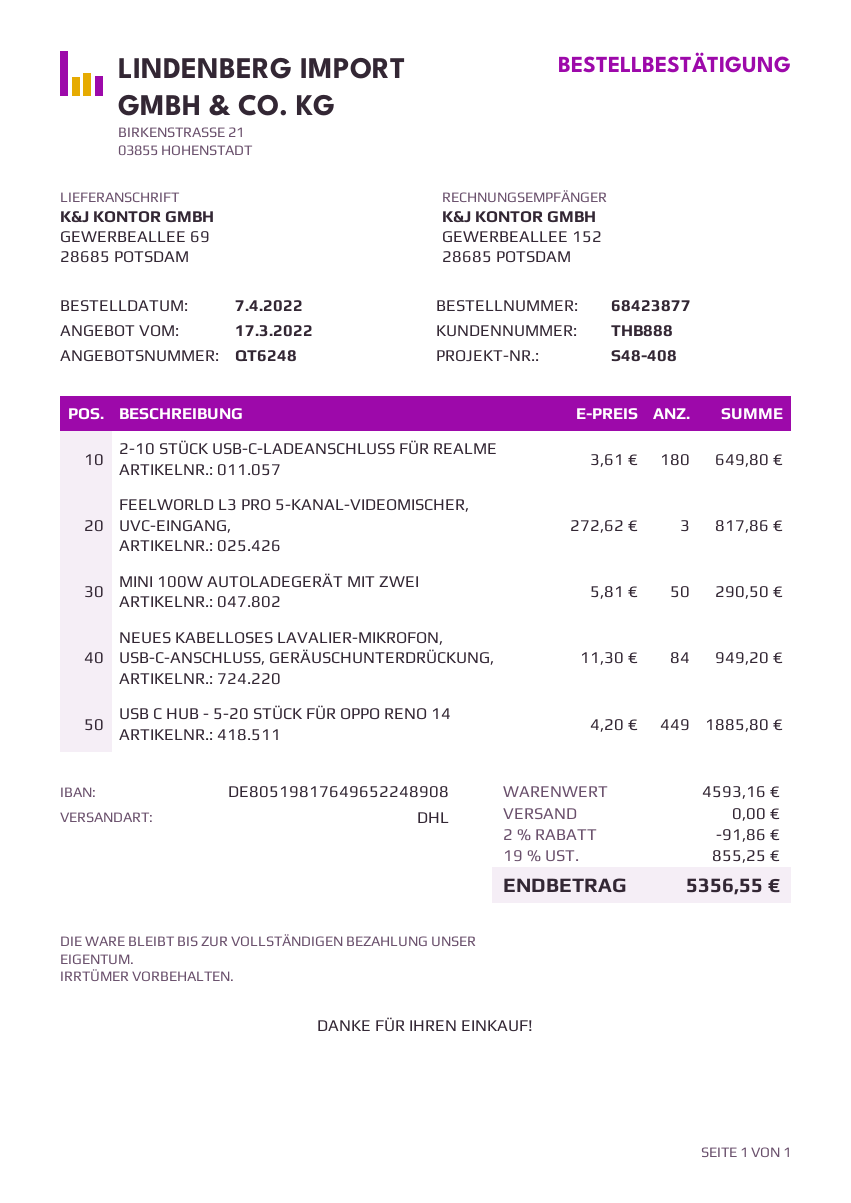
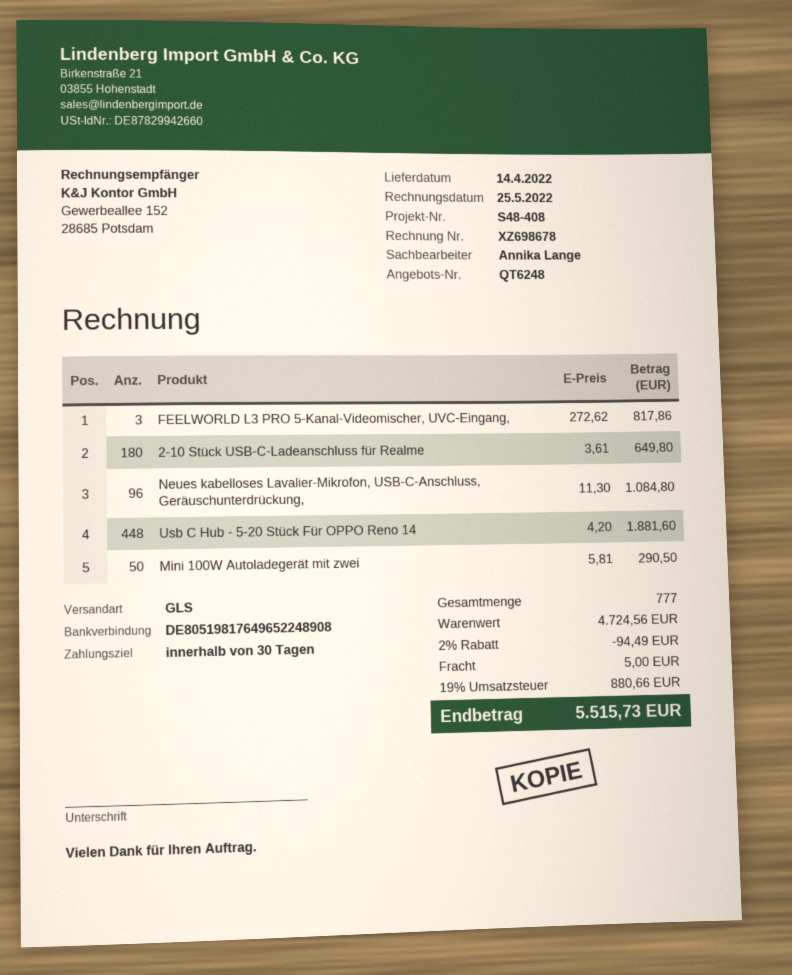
shipping method: DHL -> GLS
NEUES KABELLOSES LAVALIER-MIKROFON, USB-C-ANSCHLUSS, GERÄUSCHUNTERDRÜCKUNG,: 84 x 11.30 = 949.20 -> 96 x 11.30 = 1084.80
USB C HUB - 5-20 STÜCK FÜR OPPO RENO 14: 449 x 4.20 = 1885.80 -> 448 x 4.20 = 1881.60
subtotal: 4593.16 -> 4724.56
discount: 2% = 91.86 -> 2% = 94.49
shipping: 0.00 -> 5.00
tax: 19% = 855.25 -> 19% = 880.66
total: 5356.55 -> 5515.73

